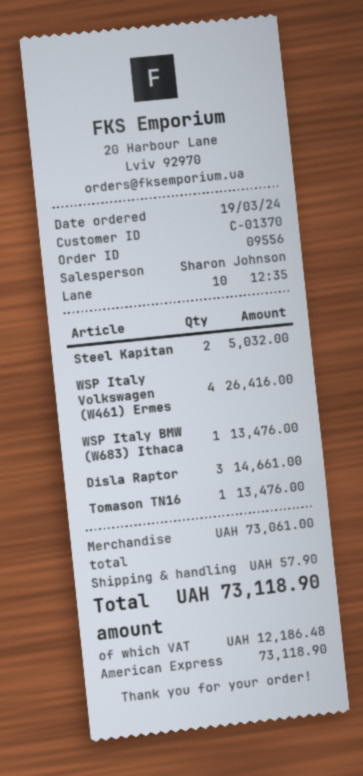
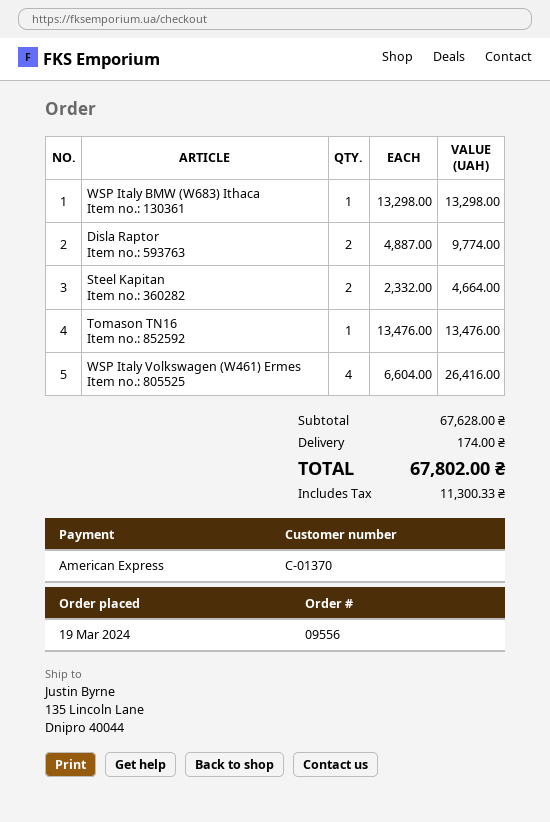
Steel Kapitan: 2 for 5032.00 -> 2 for 4664.00
WSP Italy BMW (W683) Ithaca: 1 for 13476.00 -> 1 for 13298.00
Disla Raptor: 3 for 14661.00 -> 2 for 9774.00
subtotal: 73061.00 -> 67628.00
shipping: 57.90 -> 174.00
tax: 12186.48 -> 11300.33
total: 73118.90 -> 67802.00

